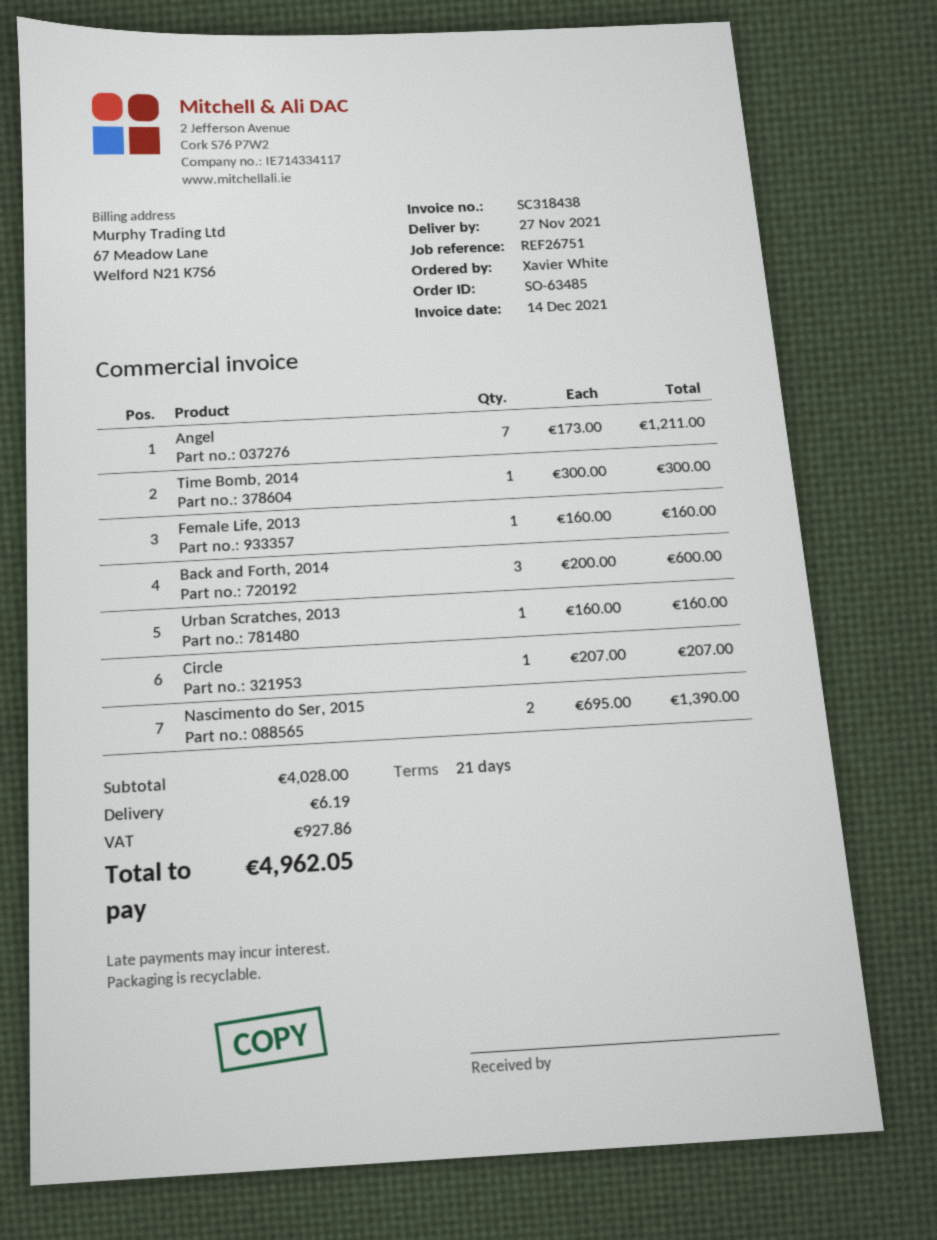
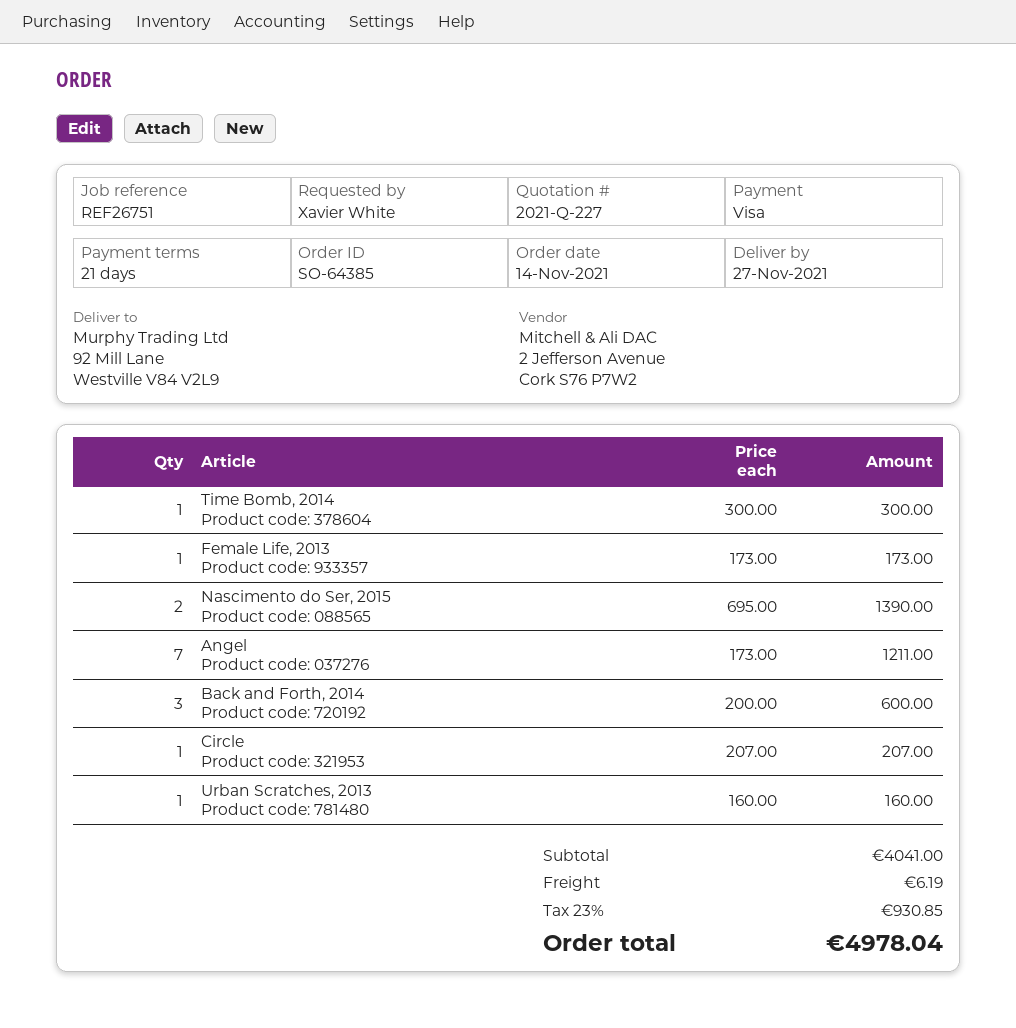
order number: SO-63485 -> SO-64385
Female Life, 2013: 1 x 160.00 = 160.00 -> 1 x 173.00 = 173.00
subtotal: 4028.00 -> 4041.00
tax: 927.86 -> 930.85
total: 4962.05 -> 4978.04

